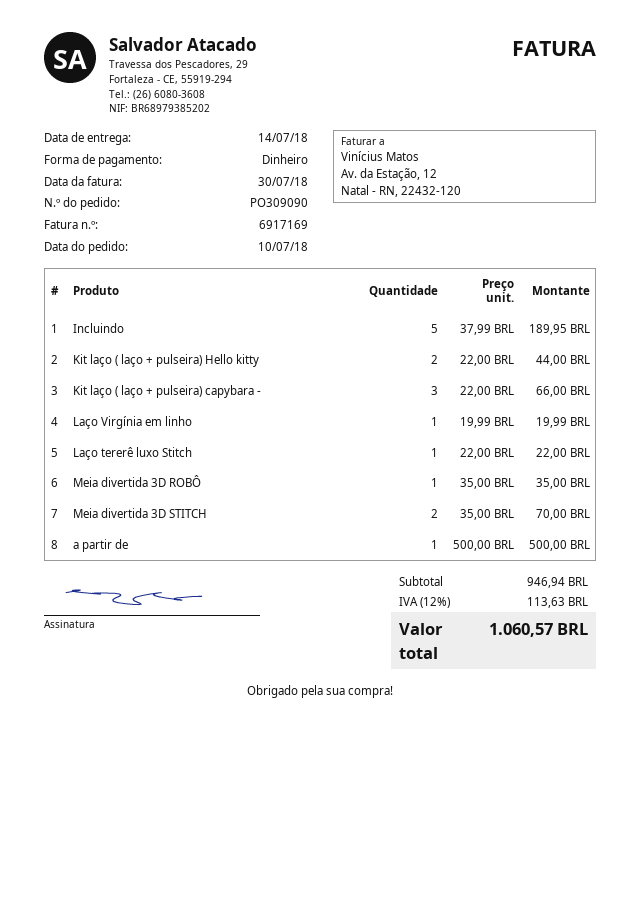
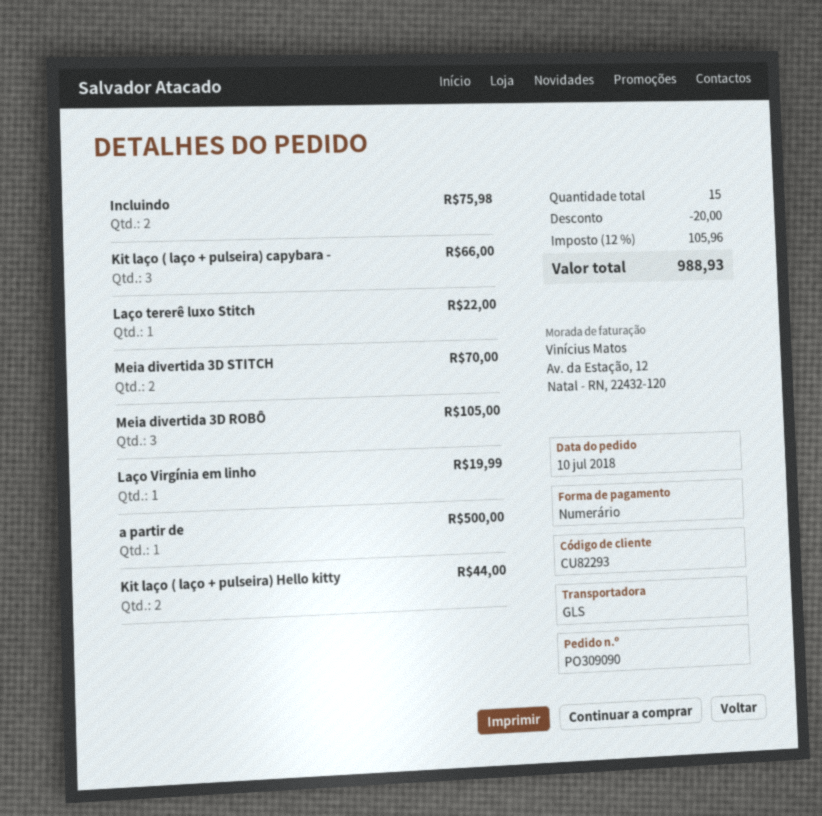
Incluindo: 5 for 189.95 -> 2 for 75.98
Meia divertida 3D ROBÔ: 1 for 35.00 -> 3 for 105.00
discount: none -> 20.00
tax: 12% = 113.63 -> 12% = 105.96
total: 1060.57 -> 988.93

